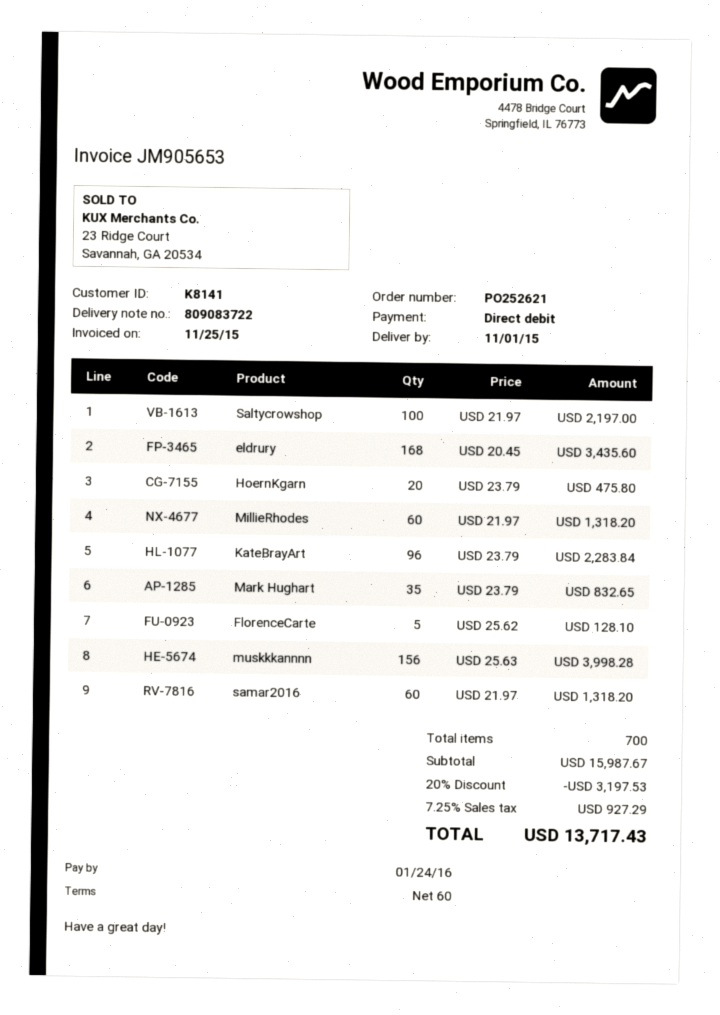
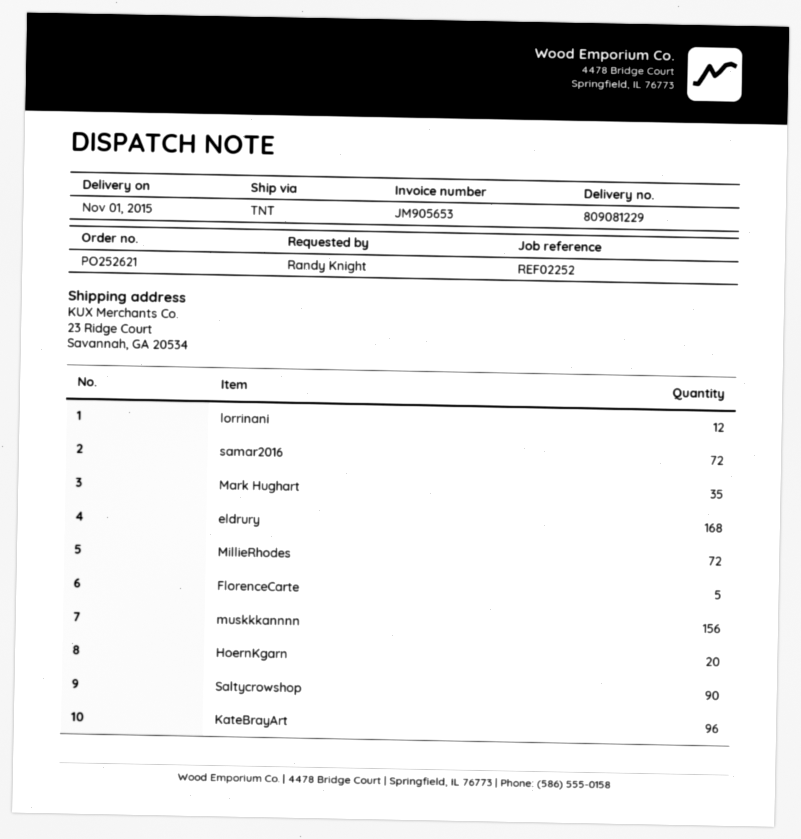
delivery note number: 809083722 -> 809081229
Saltycrowshop: 100 -> 90
MillieRhodes: 60 -> 72
samar2016: 60 -> 72
lorrinani: none -> 12

